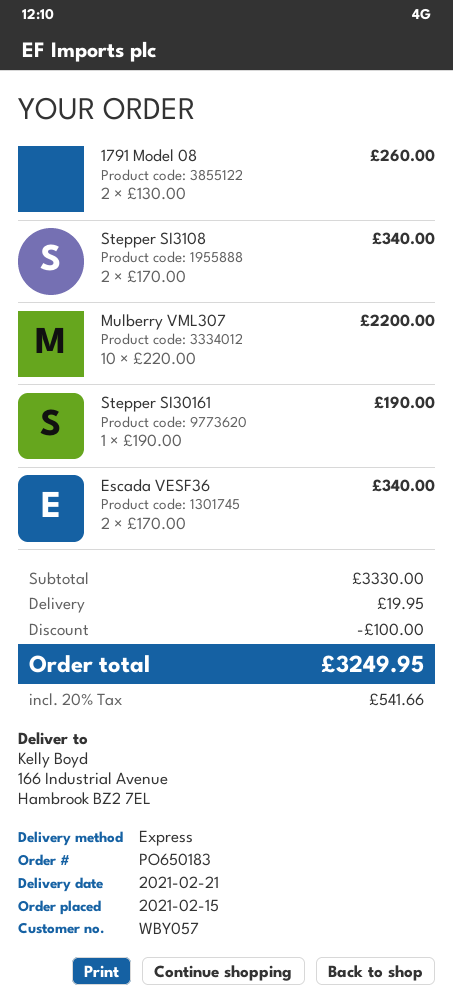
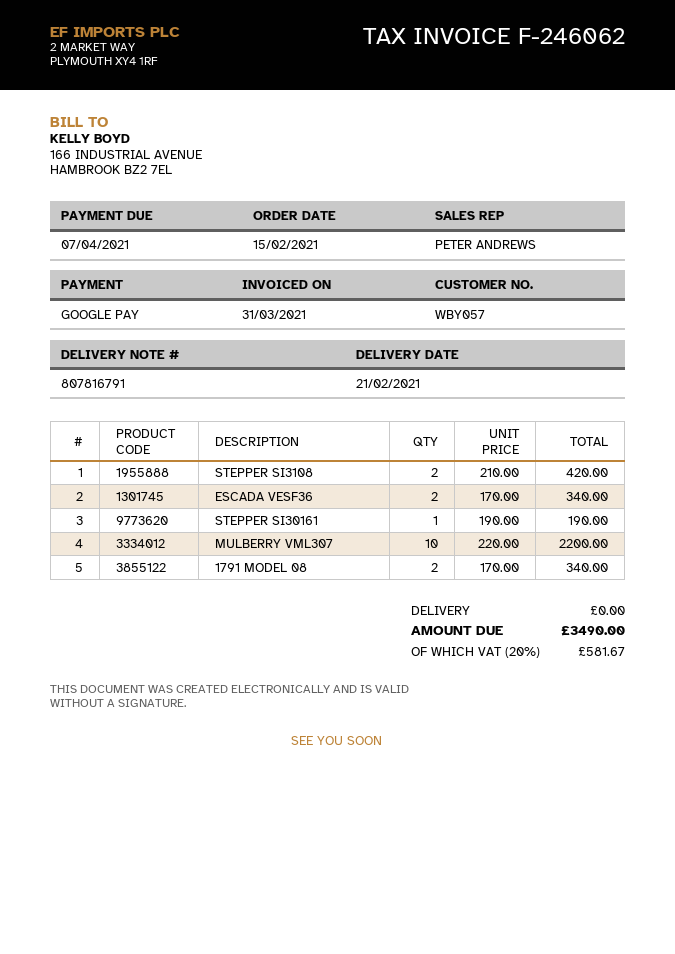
1791 Model 08: 2 x 130.00 = 260.00 -> 2 x 170.00 = 340.00
Stepper SI3108: 2 x 170.00 = 340.00 -> 2 x 210.00 = 420.00
discount: 100.00 -> none
shipping: 19.95 -> 0.00
tax: 20% = 541.66 -> 20% = 581.67
total: 3249.95 -> 3490.00

